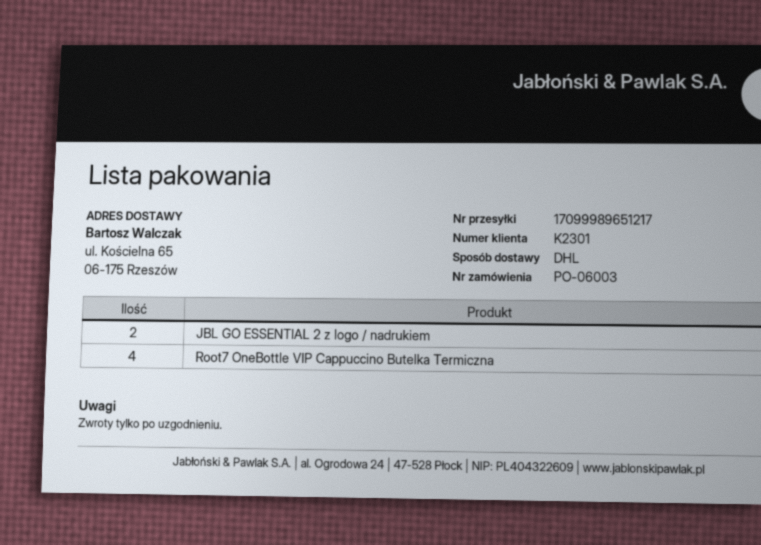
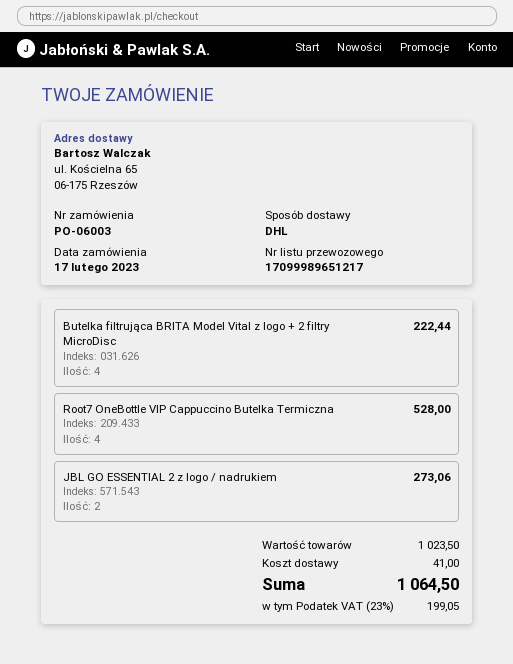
Butelka filtrująca BRITA Model Vital z logo + 2 filtry MicroDisc: none -> 4

